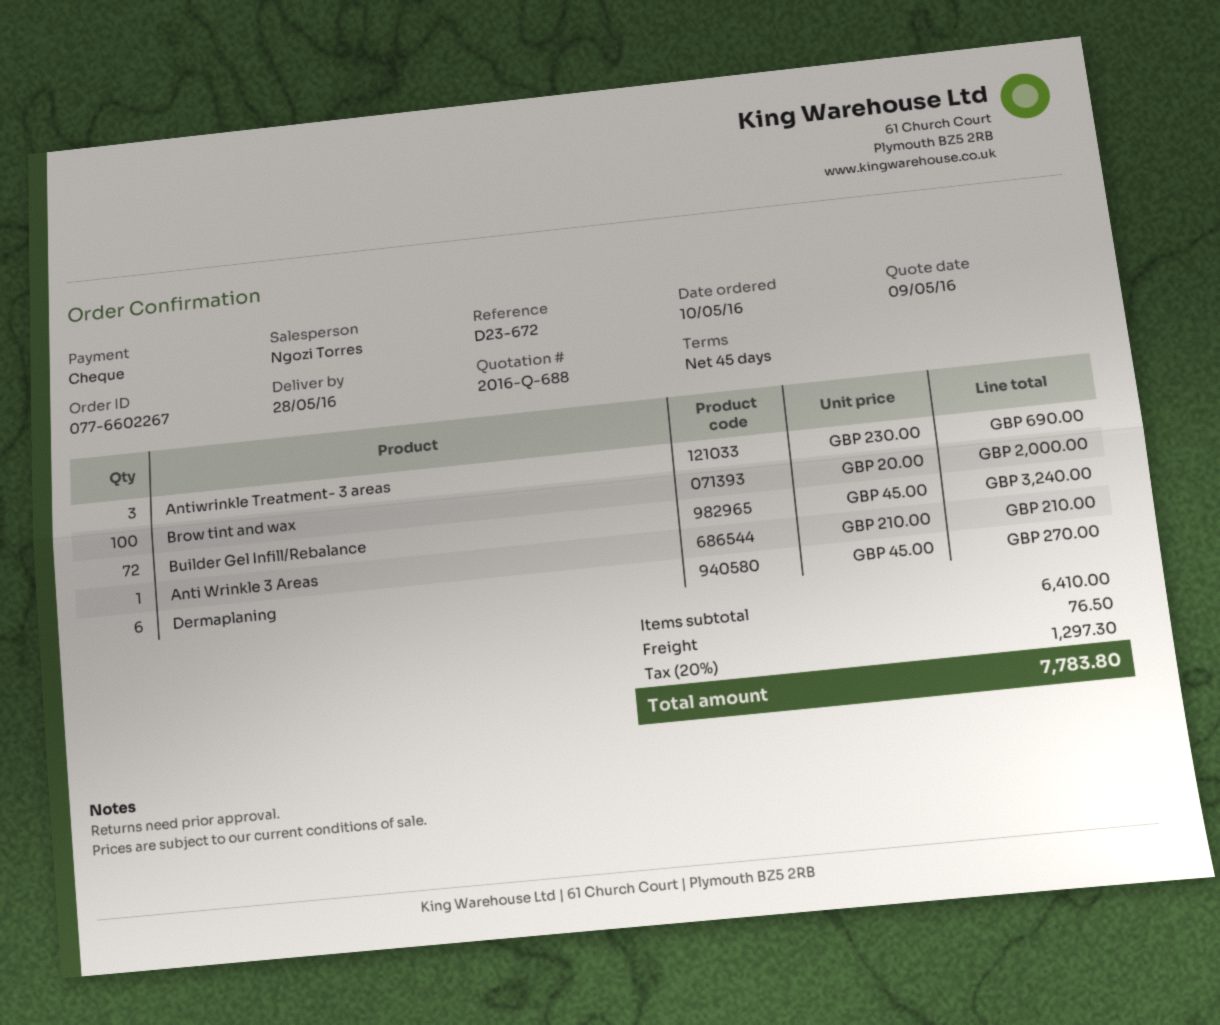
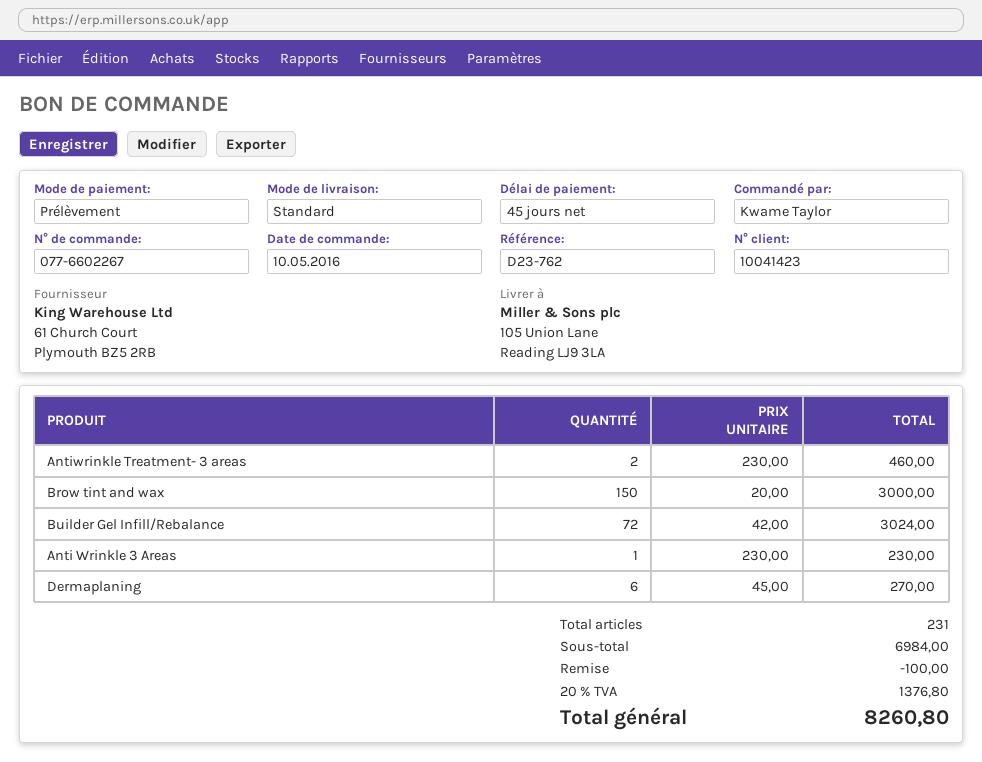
reference: D23-672 -> D23-762
payment method: cheque -> direct debit
Antiwrinkle Treatment- 3 areas: 3 x 230.00 = 690.00 -> 2 x 230.00 = 460.00
Brow tint and wax: 100 x 20.00 = 2000.00 -> 150 x 20.00 = 3000.00
Builder Gel Infill/Rebalance: 72 x 45.00 = 3240.00 -> 72 x 42.00 = 3024.00
Anti Wrinkle 3 Areas: 1 x 210.00 = 210.00 -> 1 x 230.00 = 230.00
subtotal: 6410.00 -> 6984.00
discount: none -> 100.00
shipping: 76.50 -> none
tax: 20% = 1297.30 -> 20% = 1376.80
total: 7783.80 -> 8260.80

